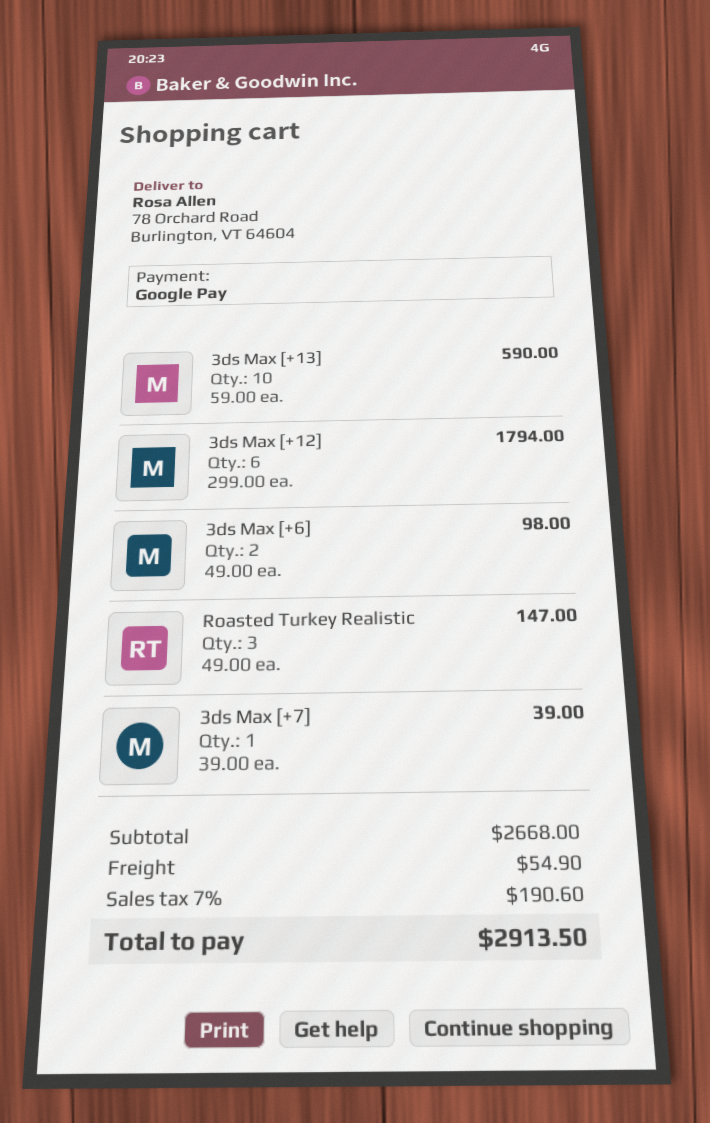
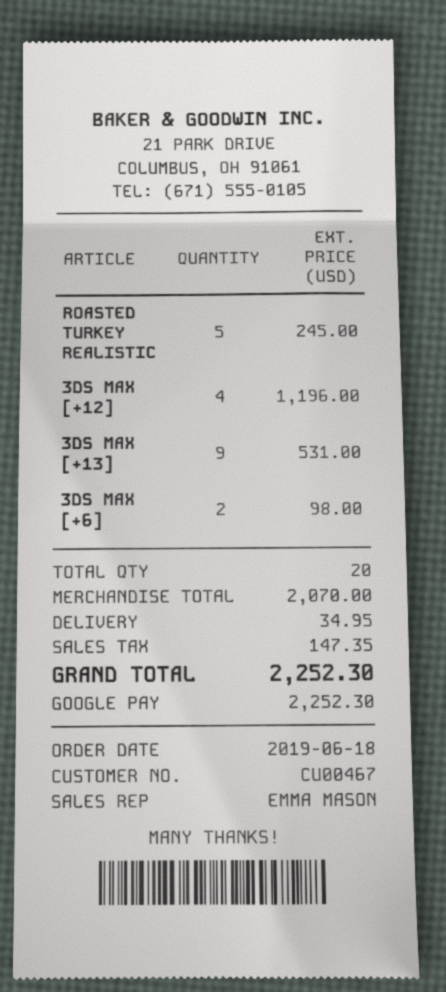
3ds Max [+13]: 10 for 590.00 -> 9 for 531.00
3ds Max [+12]: 6 for 1794.00 -> 4 for 1196.00
Roasted Turkey Realistic: 3 for 147.00 -> 5 for 245.00
3ds Max [+7]: 1 for 39.00 -> none
subtotal: 2668.00 -> 2070.00
shipping: 54.90 -> 34.95
tax: 190.60 -> 147.35
total: 2913.50 -> 2252.30

